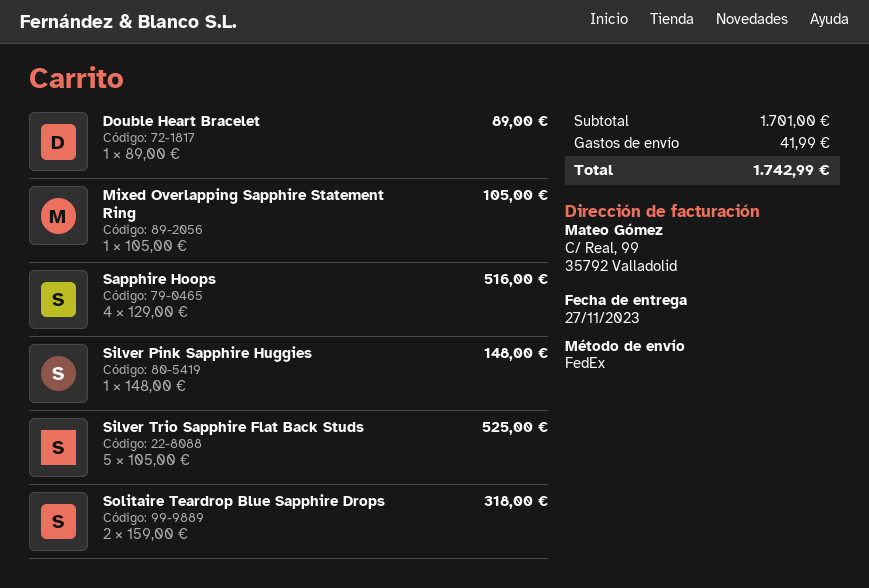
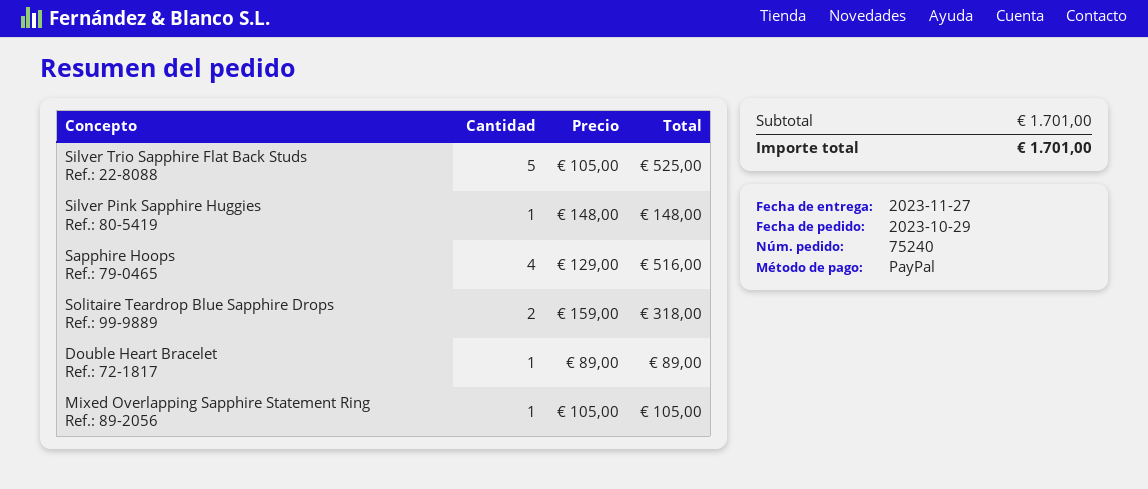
shipping: 41.99 -> none
total: 1742.99 -> 1701.00

